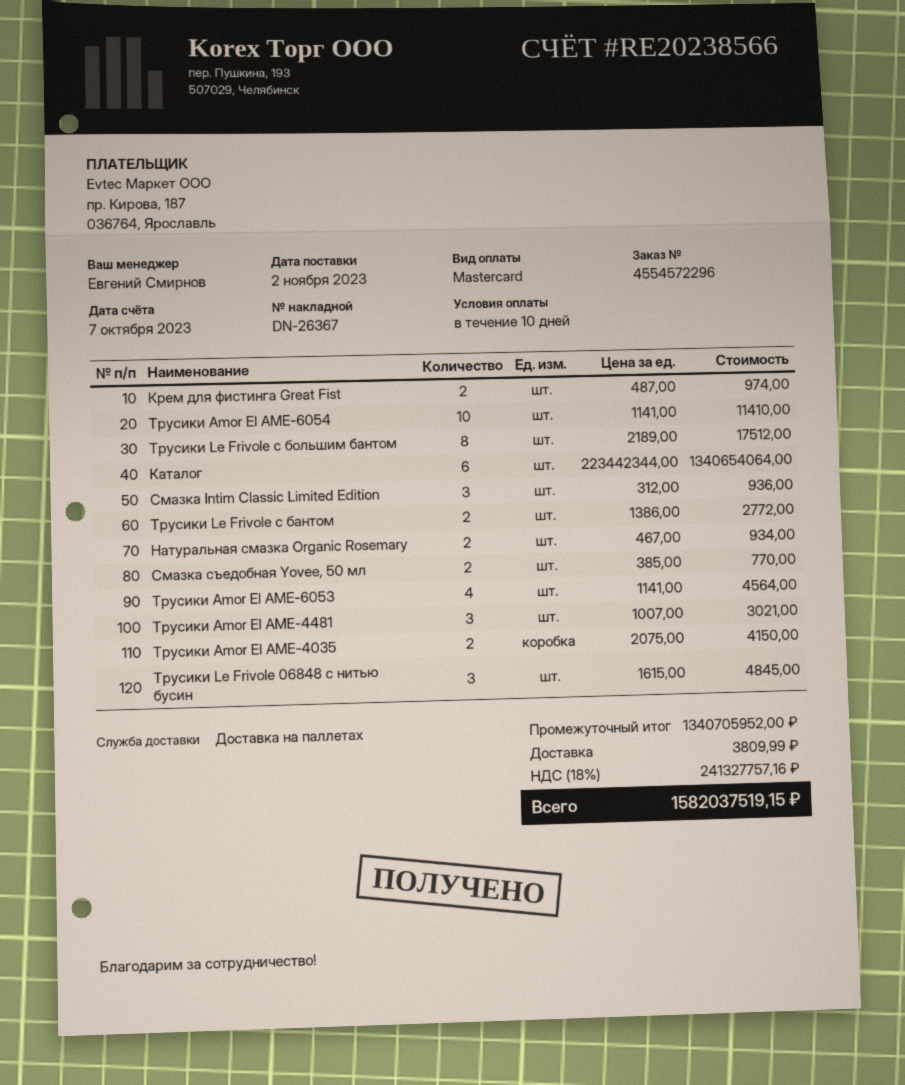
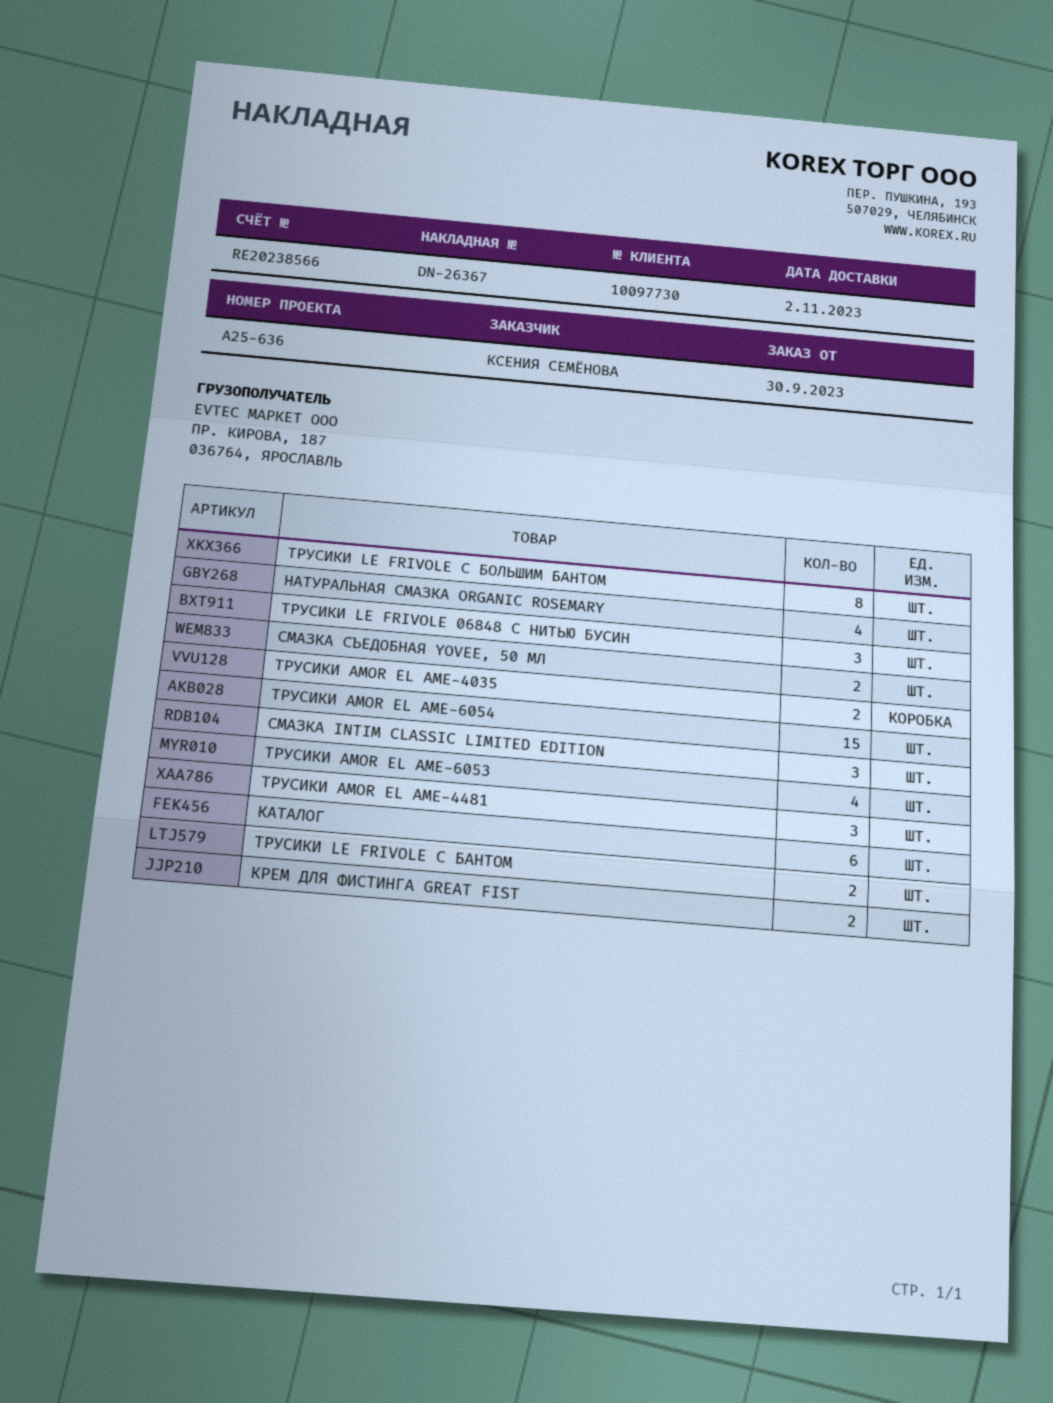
Трусики Amor El AME-6054: 10 -> 15
Натуральная смазка Organic Rosemary: 2 -> 4

